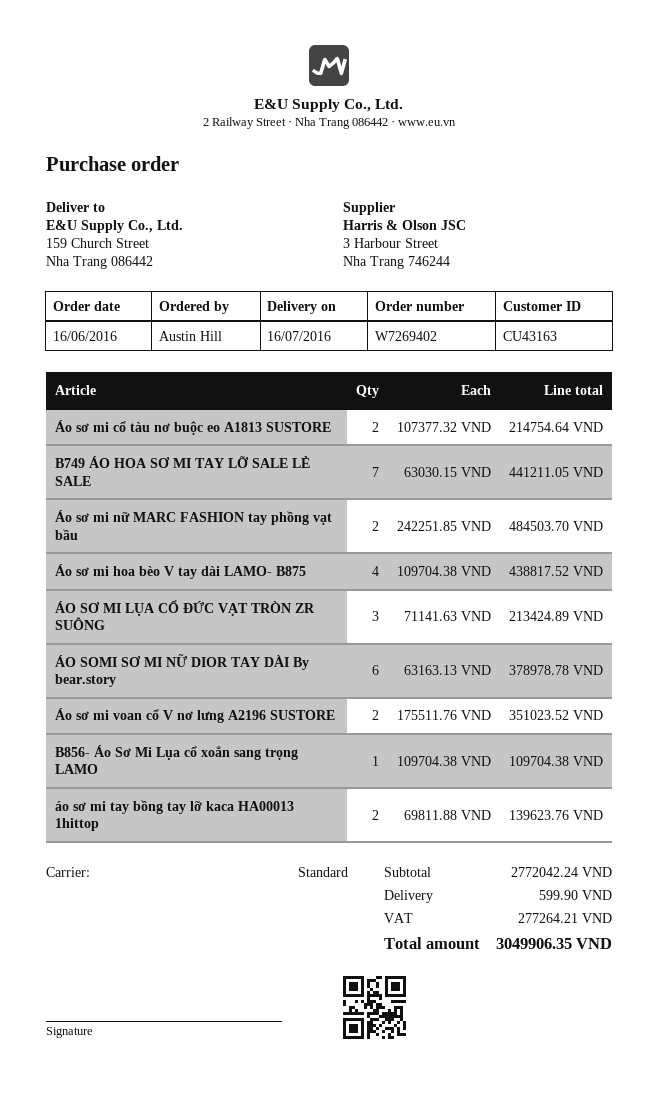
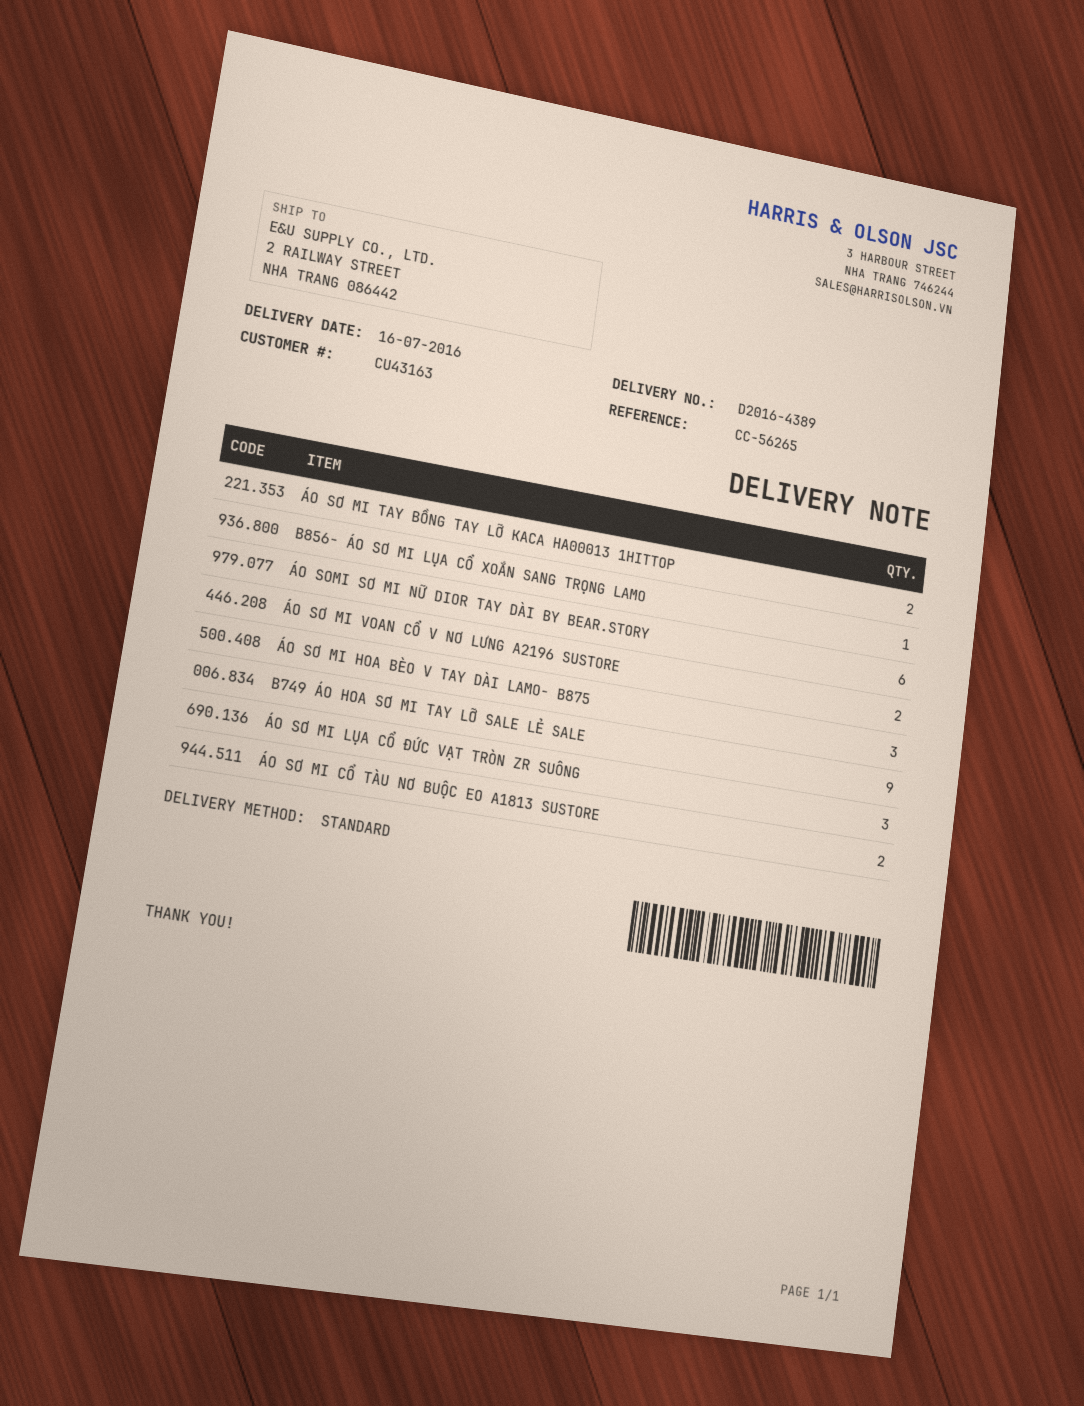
ship to: 159 Church Street, Nha Trang 086442 -> 2 RAILWAY STREET, NHA TRANG 086442
B749 ÁO HOA SƠ MI TAY LỠ SALE LẺ SALE: 7 -> 9
Áo sơ mi nữ MARC FASHION tay phồng vạt bầu: 2 -> none
Áo sơ mi hoa bèo V tay dài LAMO- B875: 4 -> 3

